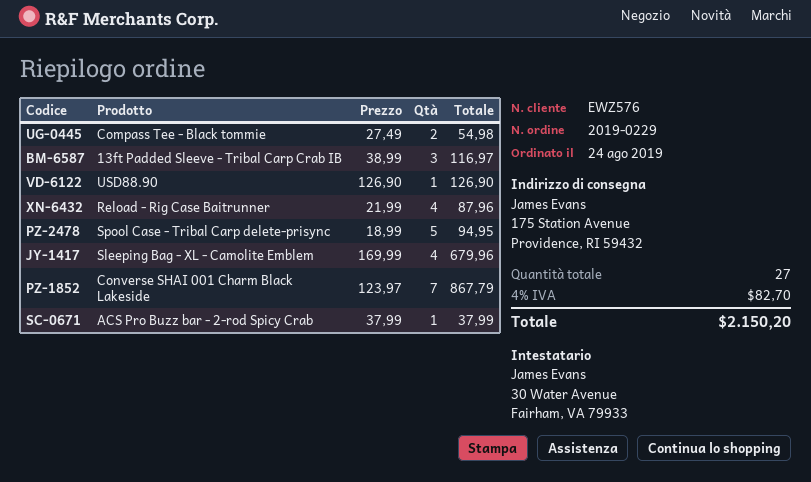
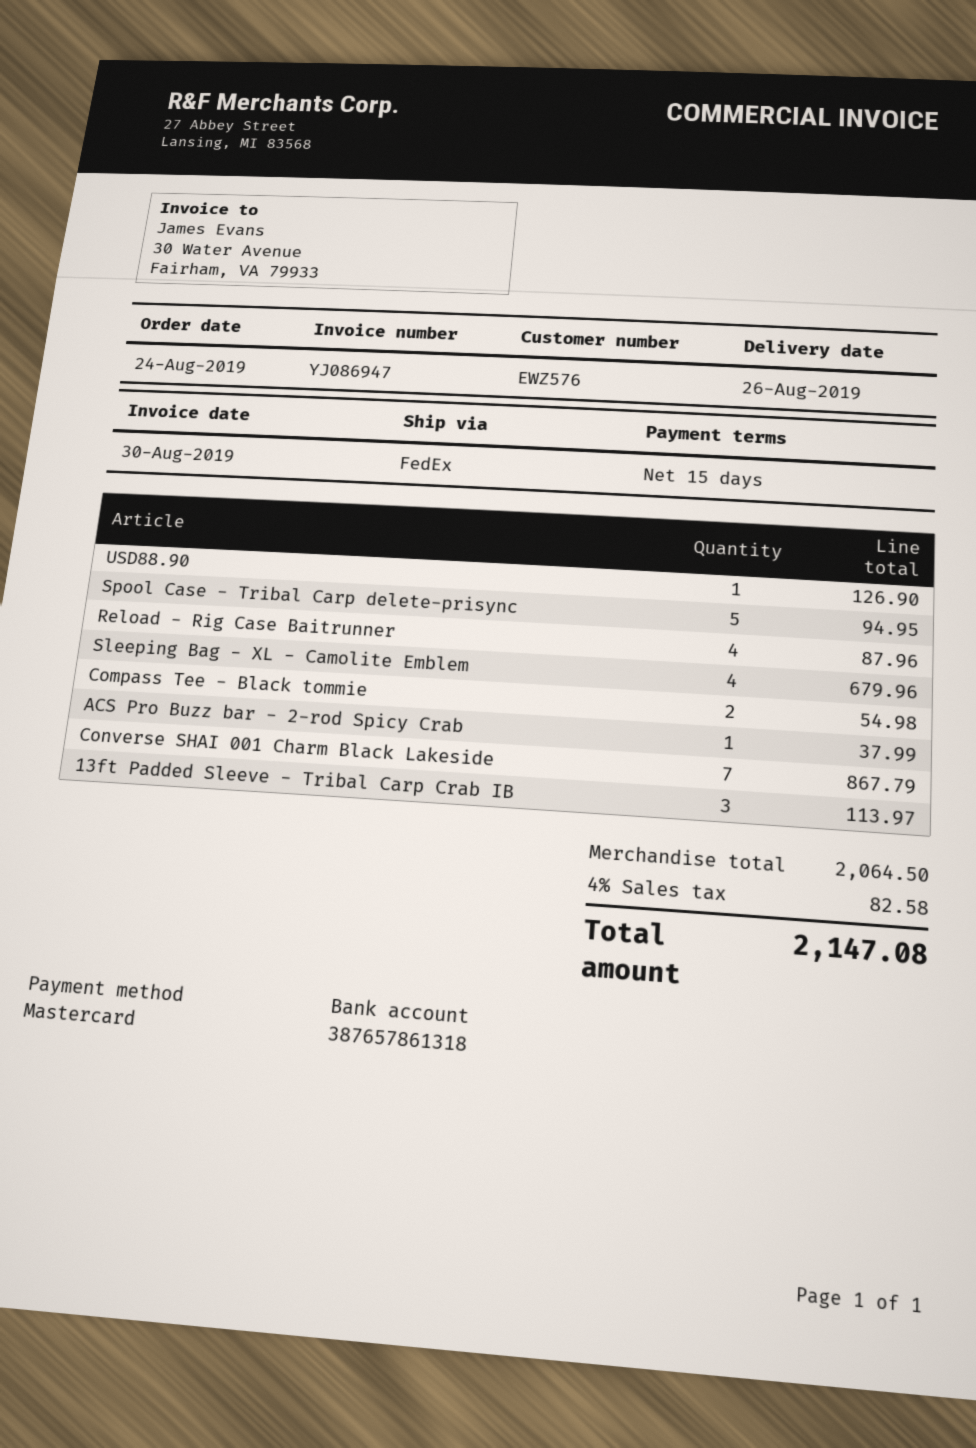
13ft Padded Sleeve - Tribal Carp Crab IB: 3 for 116.97 -> 3 for 113.97
tax: 4% = 82.70 -> 4% = 82.58
total: 2150.20 -> 2147.08

